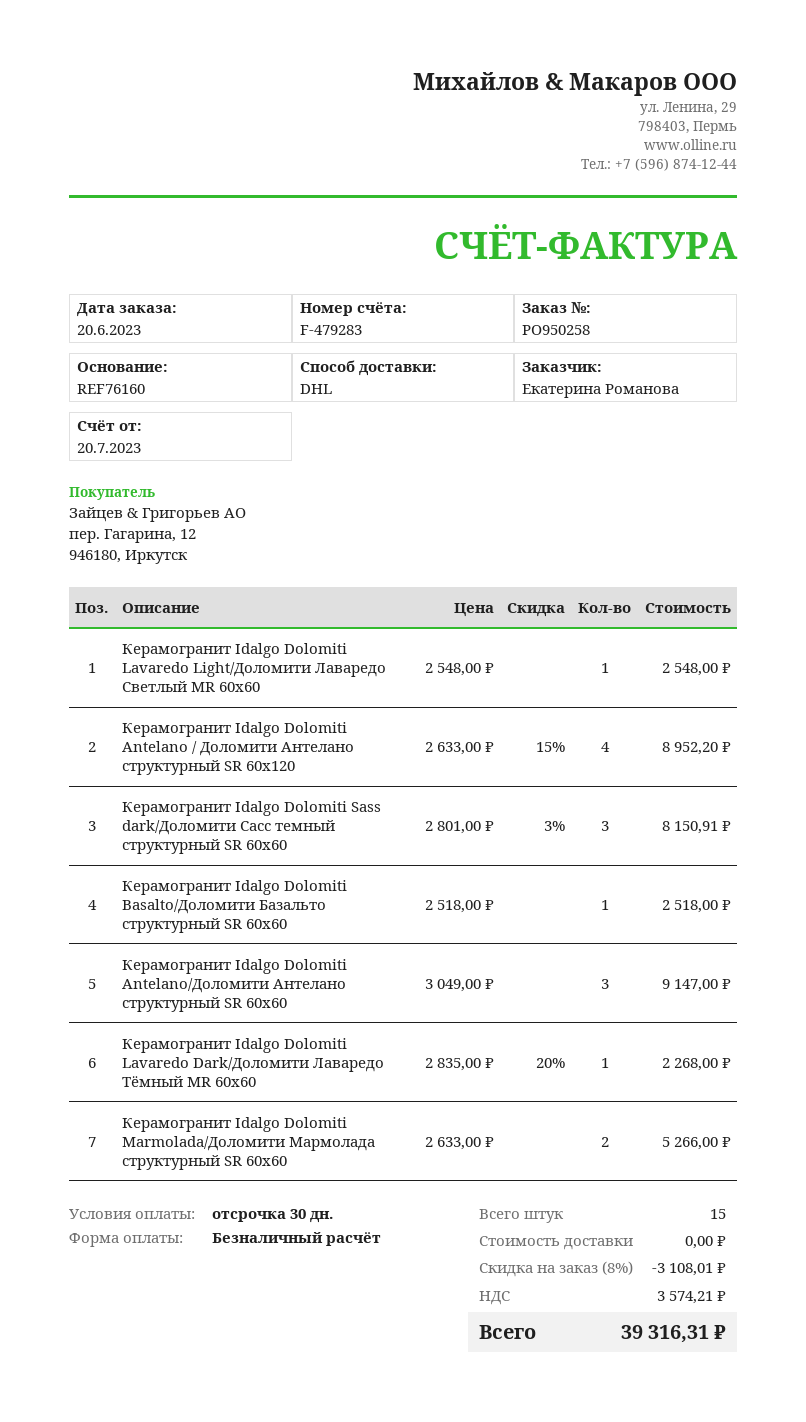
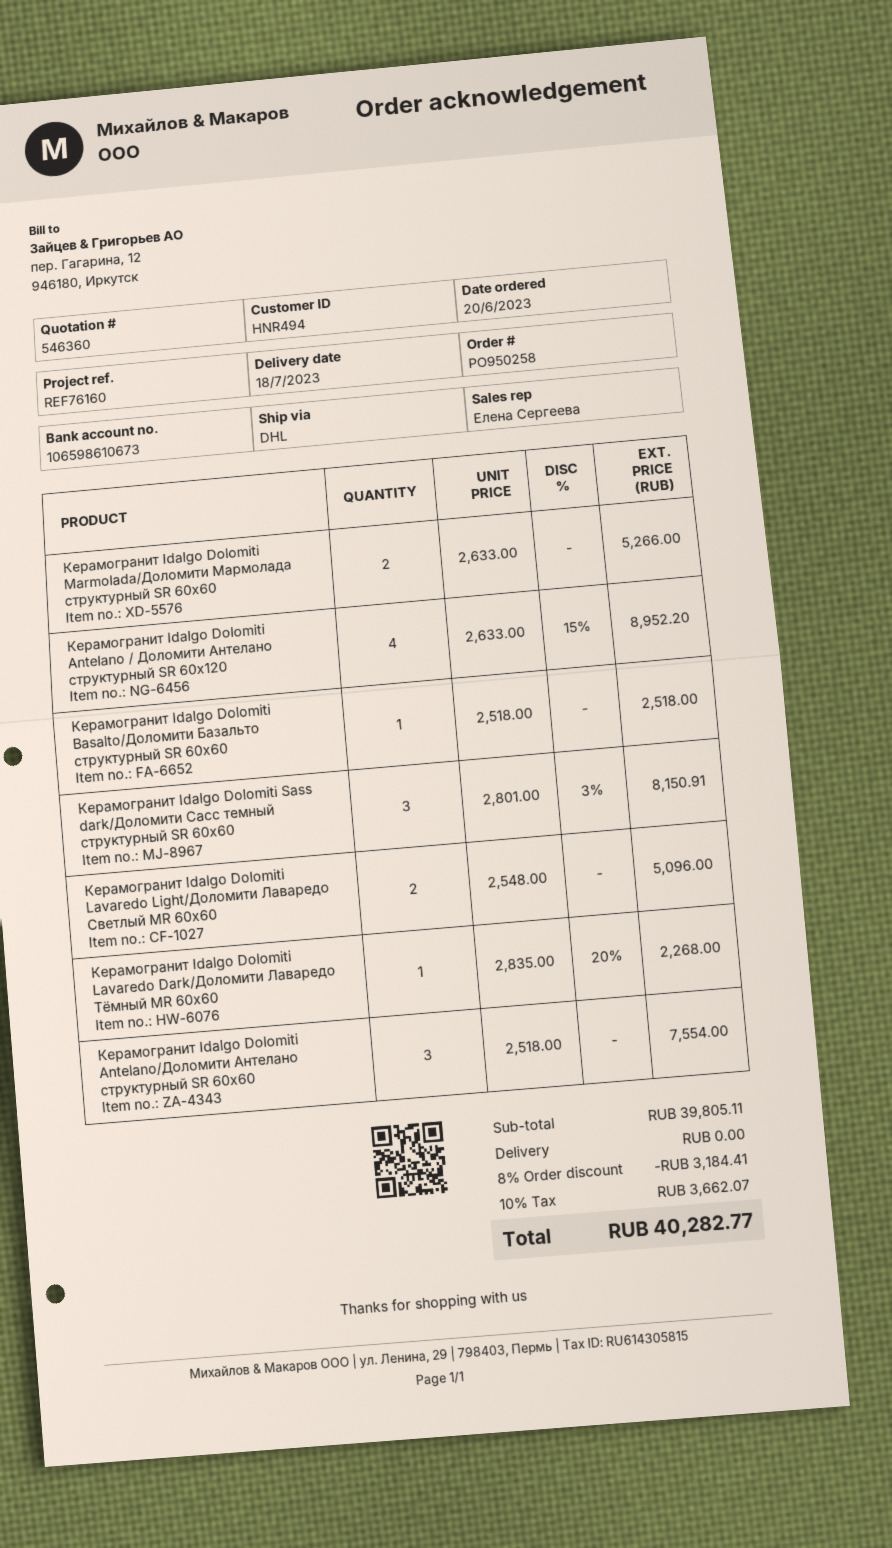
Керамогранит Idalgo Dolomiti Lavaredo Light/Доломити Лаваредо Светлый MR 60x60: 1 x 2548.00 = 2548.00 -> 2 x 2548.00 = 5096.00
Керамогранит Idalgo Dolomiti Antelano/Доломити Антелано структурный SR 60x60: 3 x 3049.00 = 9147.00 -> 3 x 2518.00 = 7554.00
discount: 8% = 3108.01 -> 8% = 3184.41
tax: 3574.21 -> 3662.07
total: 39316.31 -> 40282.77

